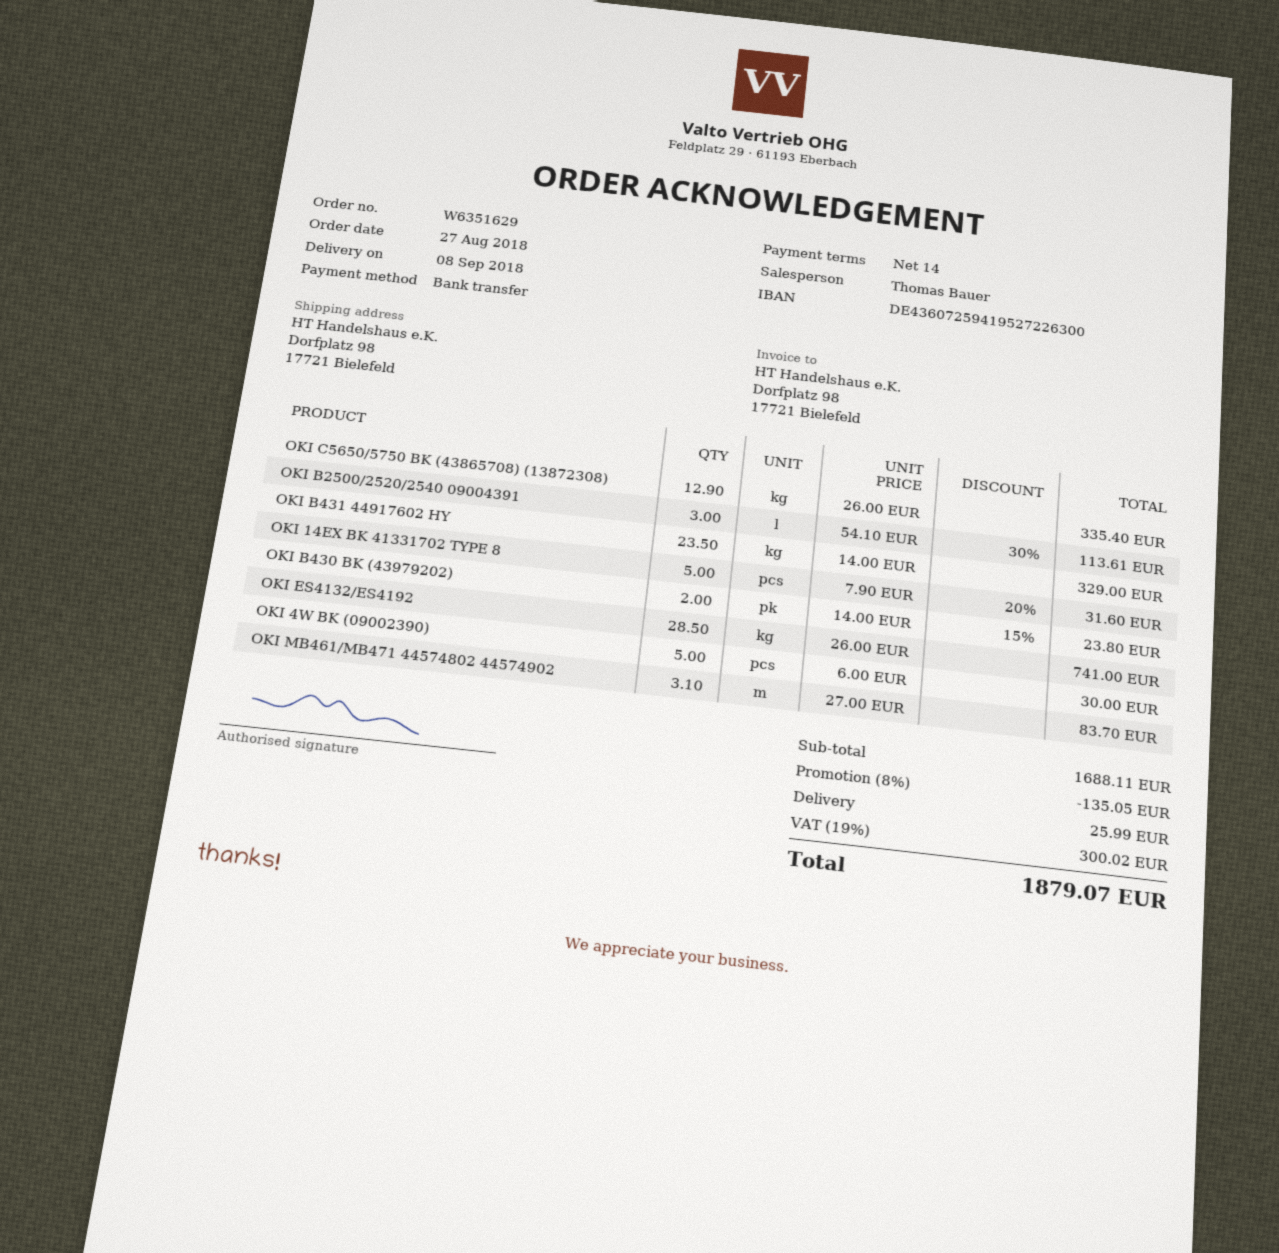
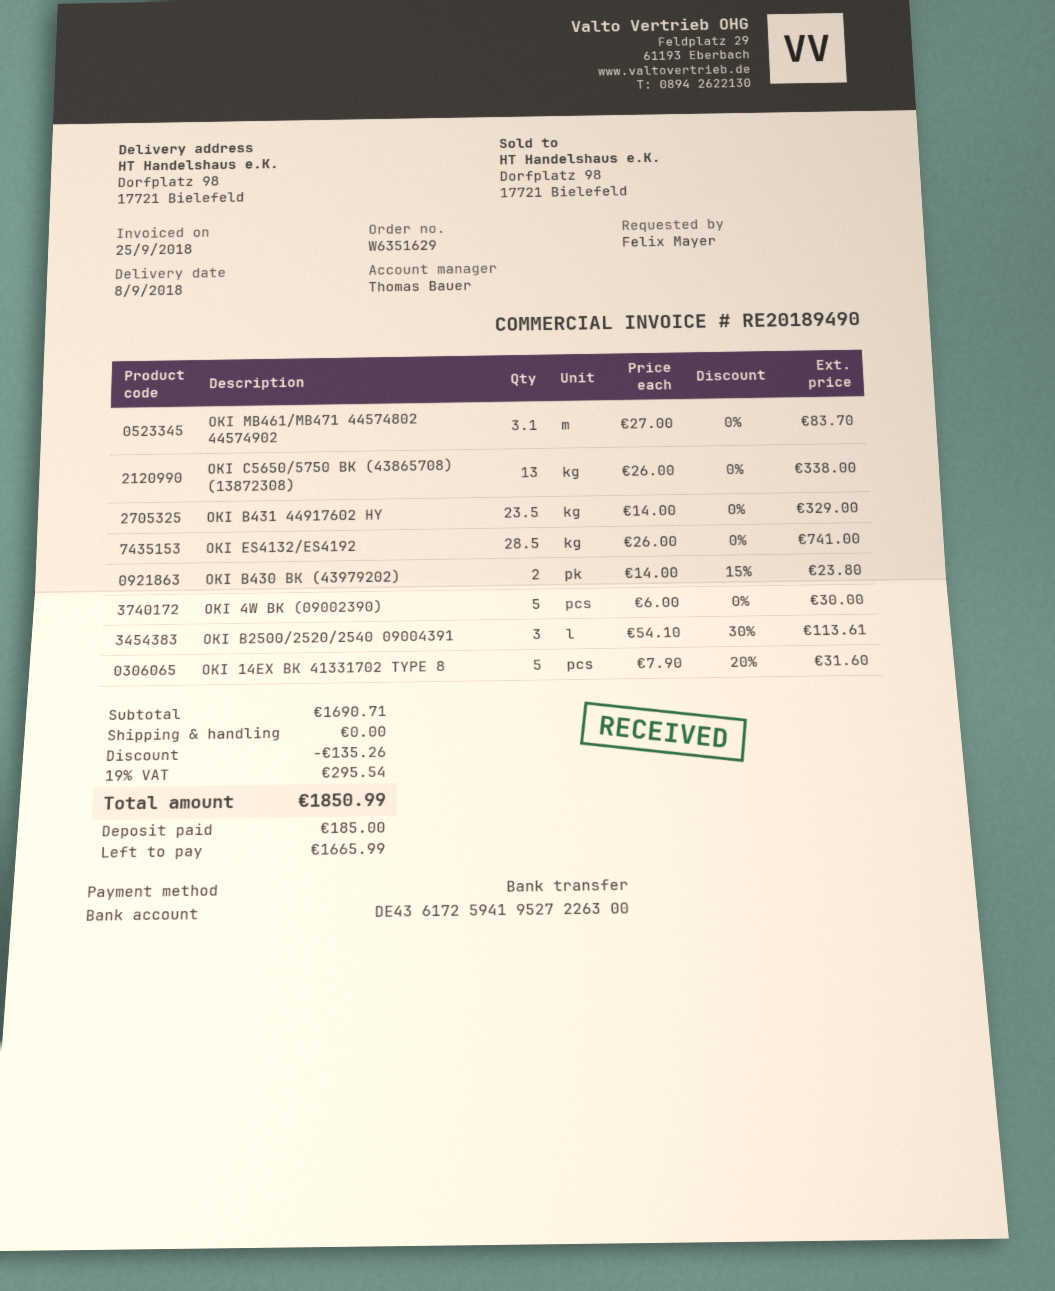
bank account: DE43607259419527226300 -> DE43617259419527226300
OKI C5650/5750 BK (43865708) (13872308): 12.9 x 26.00 = 335.40 -> 13 x 26.00 = 338.00
subtotal: 1688.11 -> 1690.71
discount: 135.05 -> 135.26
shipping: 25.99 -> 0.00
tax: 19% = 300.02 -> 19% = 295.54
total: 1879.07 -> 1850.99

